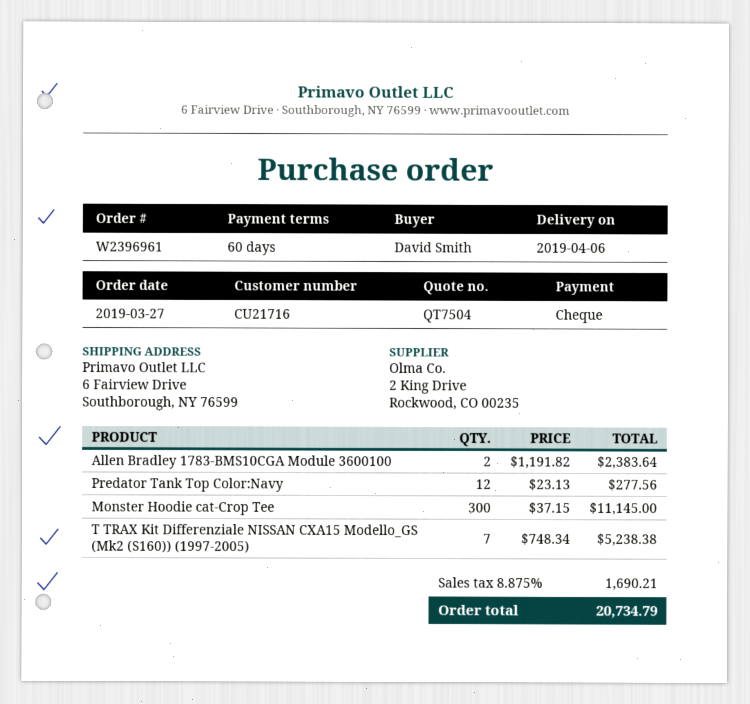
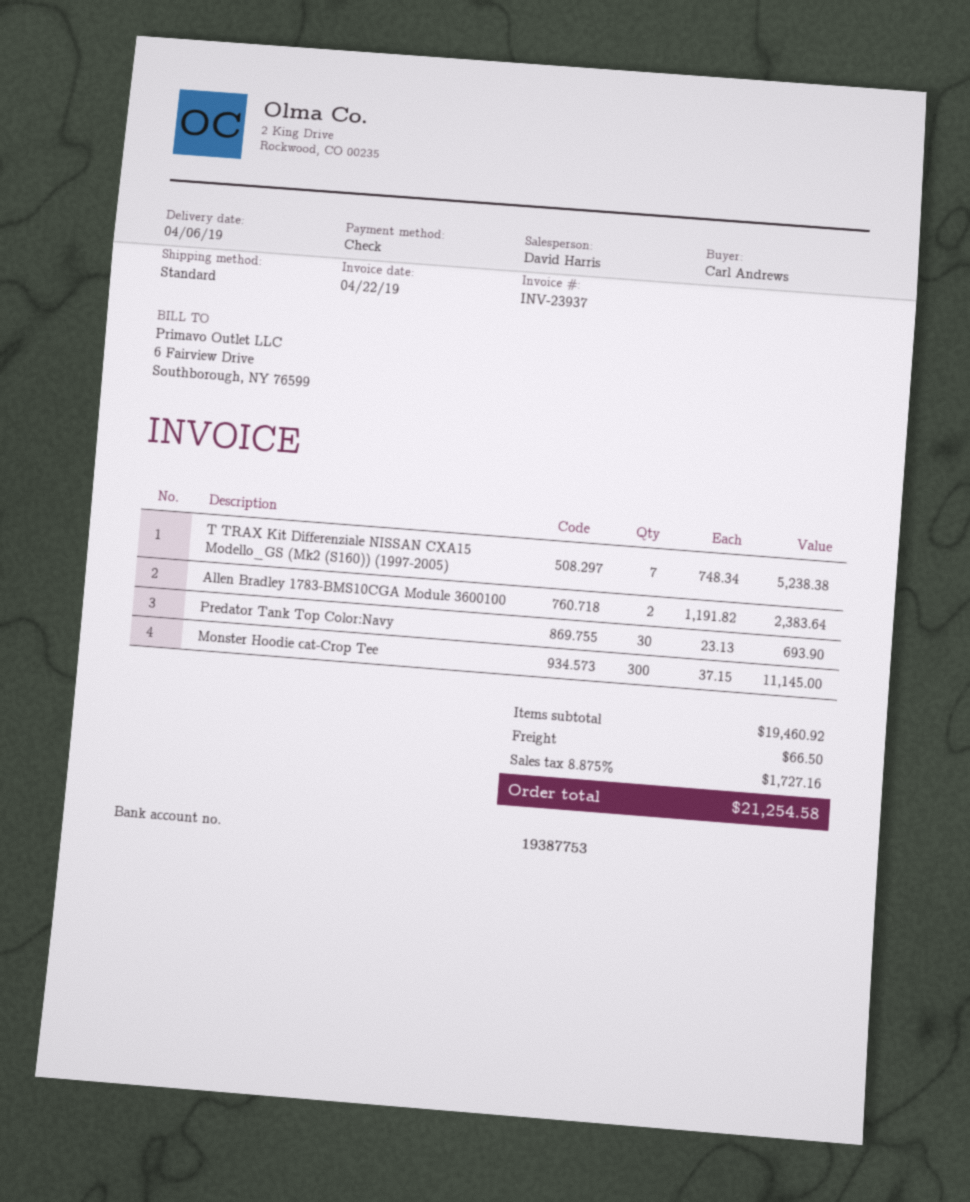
ordered by: David Smith -> Carl Andrews
Predator Tank Top Color:Navy: 12 x 23.13 = 277.56 -> 30 x 23.13 = 693.90
shipping: none -> 66.50
tax: 8.875% = 1690.21 -> 8.875% = 1727.16
total: 20734.79 -> 21254.58

